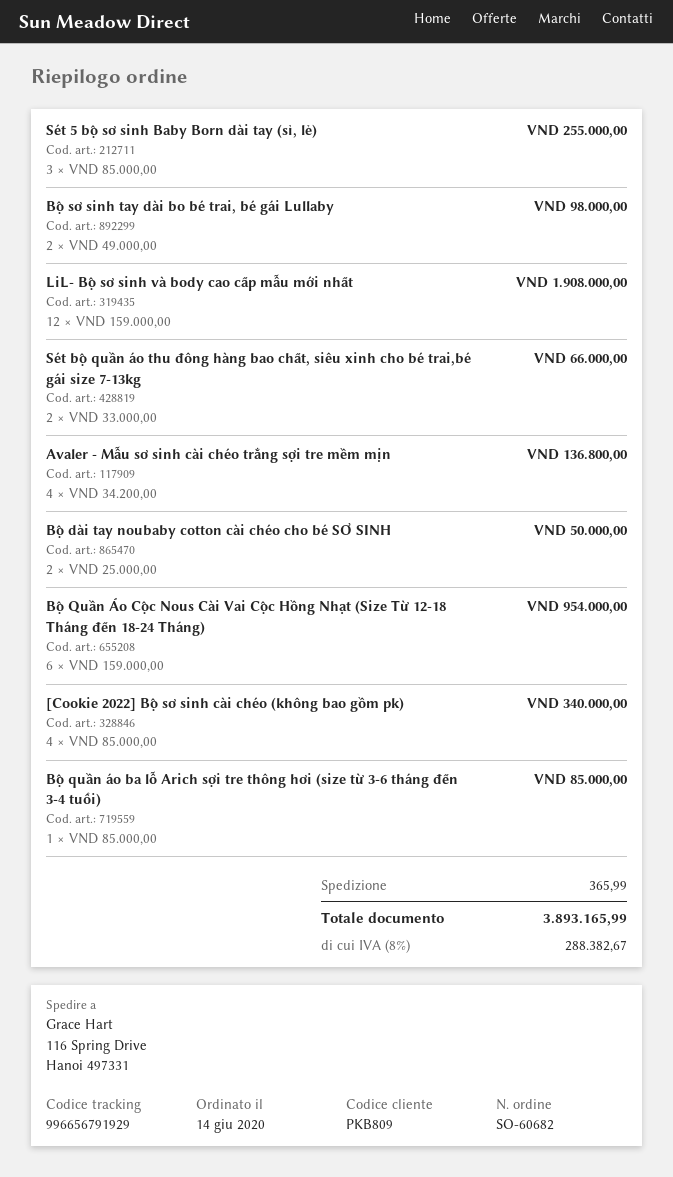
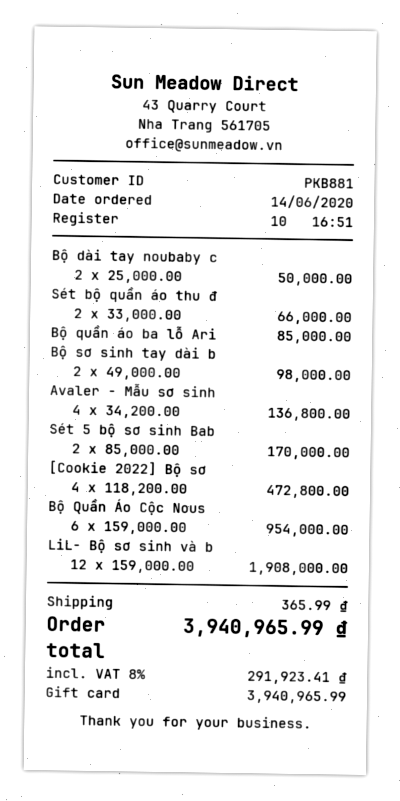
customer number: PKB809 -> PKB881
Sét 5 bộ sơ sinh Baby Born dài tay (sỉ, lẻ): 3 x 85000.00 = 255000.00 -> 2 x 85000.00 = 170000.00
[Cookie 2022] Bộ sơ sinh cài chéo (không bao gồm pk): 4 x 85000.00 = 340000.00 -> 4 x 118200.00 = 472800.00
tax: 8% = 288382.67 -> 8% = 291923.41
total: 3893165.99 -> 3940965.99

